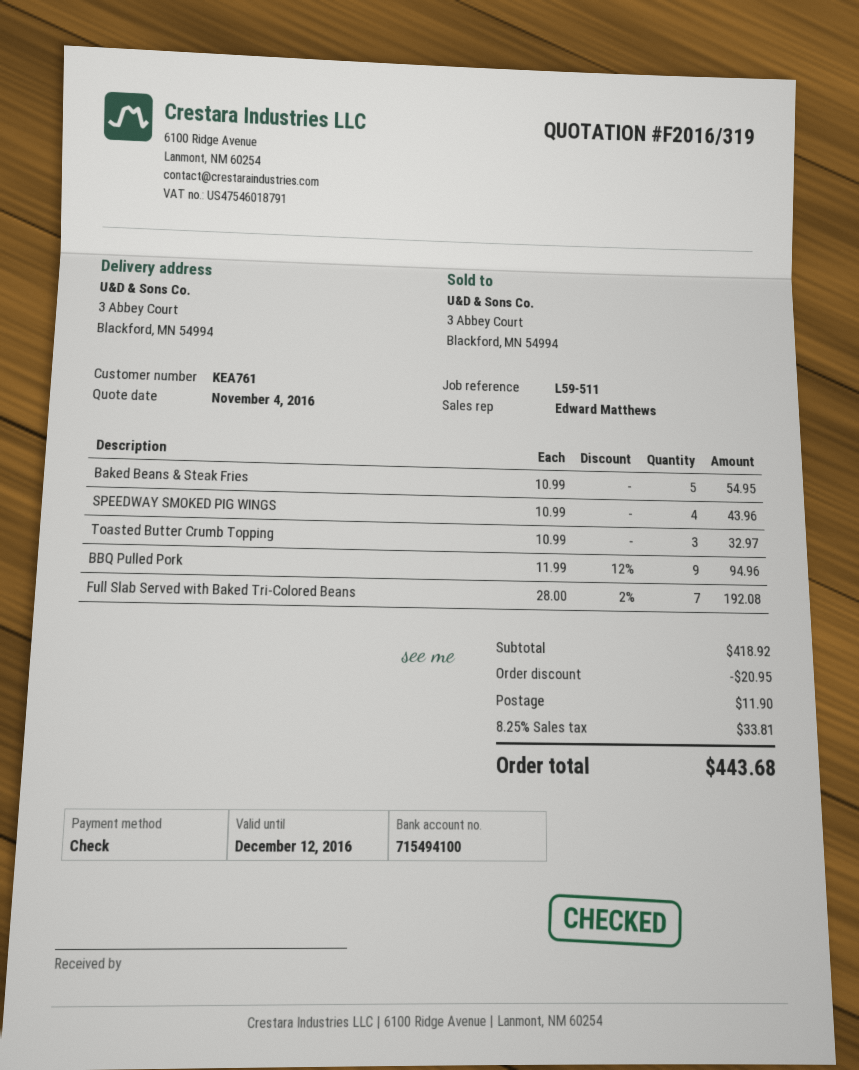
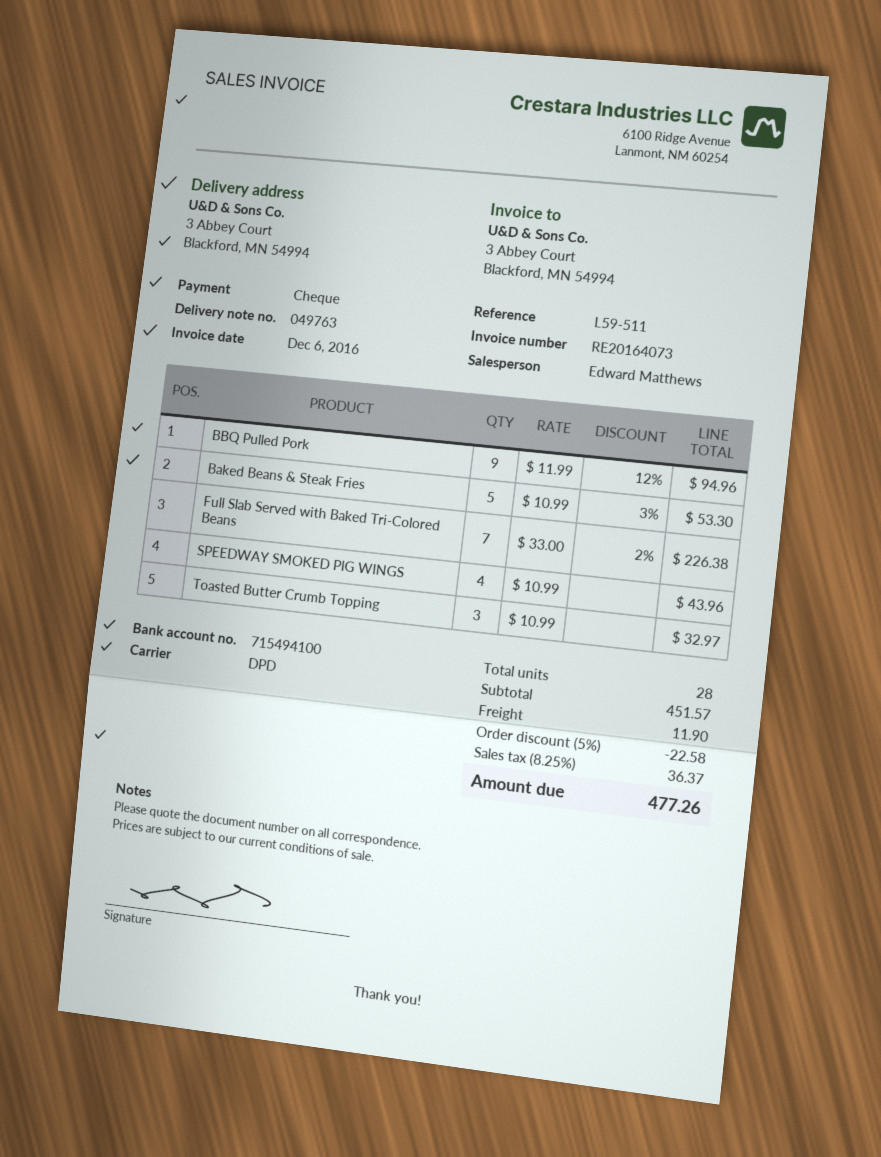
Baked Beans & Steak Fries: 5 x 10.99 = 54.95 -> 5 x 10.99 - 3% = 53.30
Full Slab Served with Baked Tri-Colored Beans: 7 x 28.00 - 2% = 192.08 -> 7 x 33.00 - 2% = 226.38
subtotal: 418.92 -> 451.57
discount: 20.95 -> 22.58
tax: 8.25% = 33.81 -> 8.25% = 36.37
total: 443.68 -> 477.26

